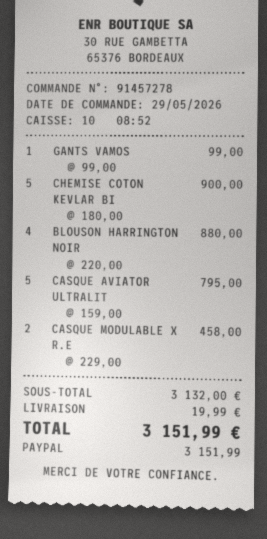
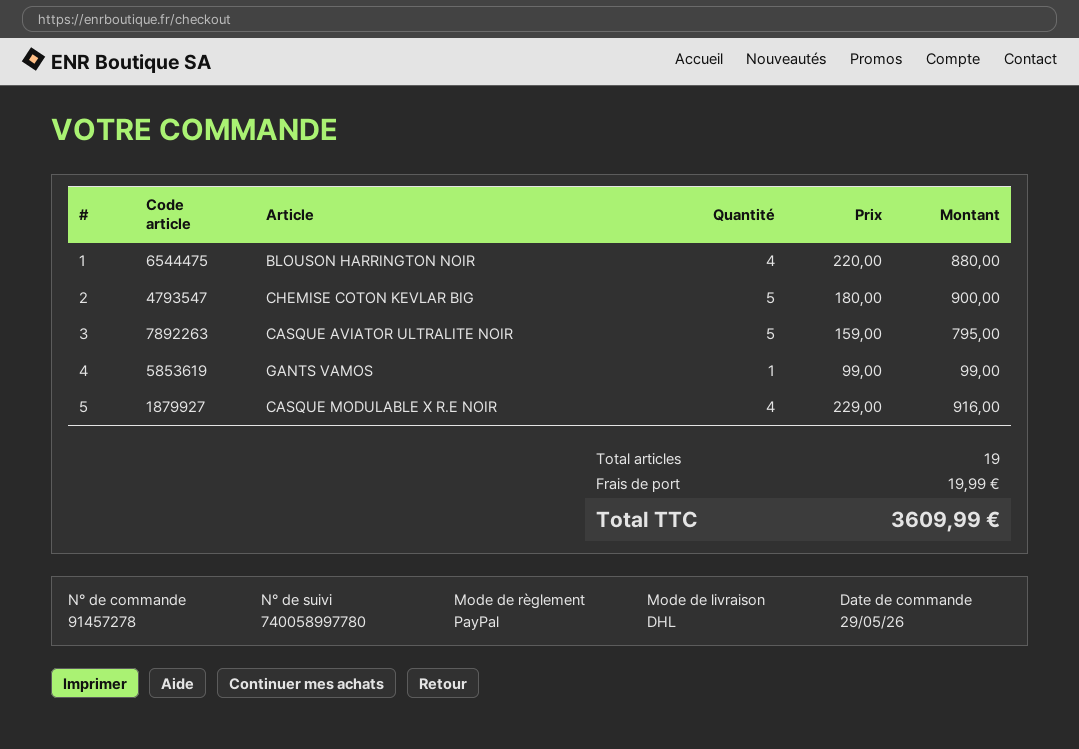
CASQUE MODULABLE X R.E: 2 x 229.00 = 458.00 -> 4 x 229.00 = 916.00
total: 3151.99 -> 3609.99

